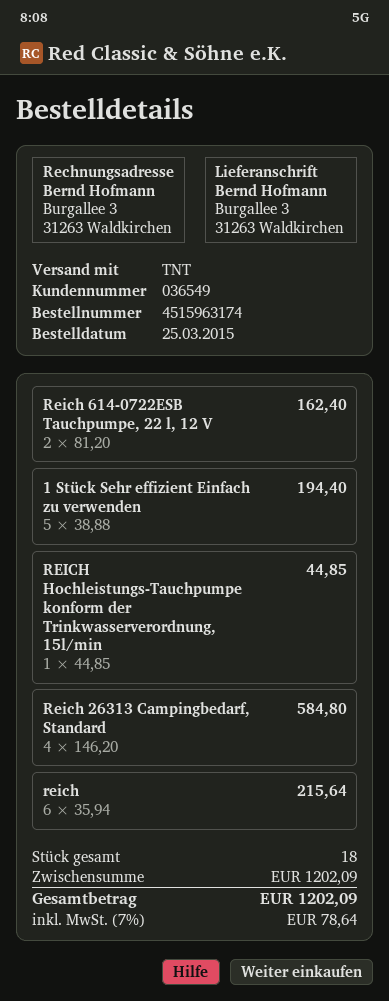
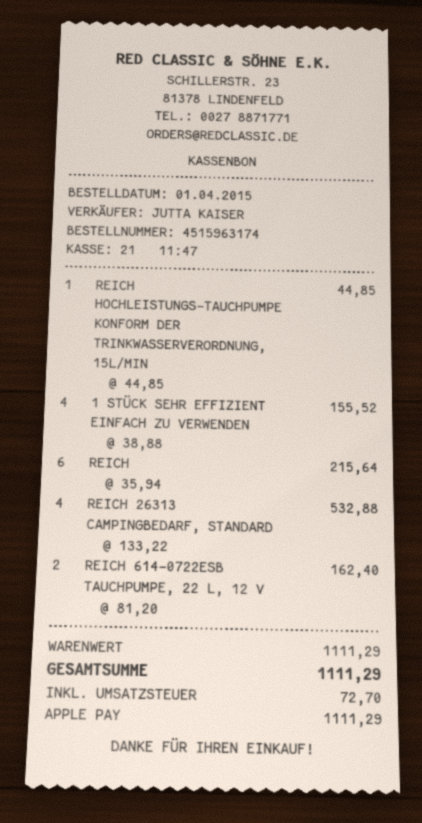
order date: 2015-03-25 -> 2015-04-01
1 Stück Sehr effizient Einfach zu verwenden: 5 x 38.88 = 194.40 -> 4 x 38.88 = 155.52
Reich 26313 Campingbedarf, Standard: 4 x 146.20 = 584.80 -> 4 x 133.22 = 532.88
subtotal: 1202.09 -> 1111.29
tax: 78.64 -> 72.70
total: 1202.09 -> 1111.29

